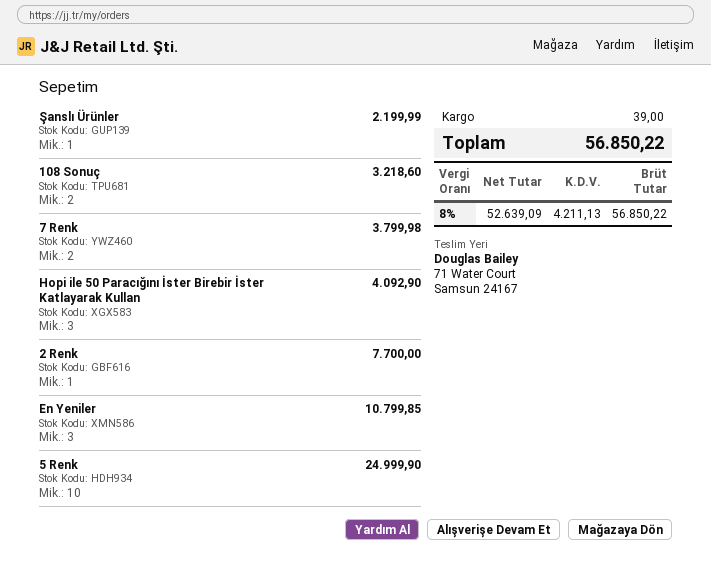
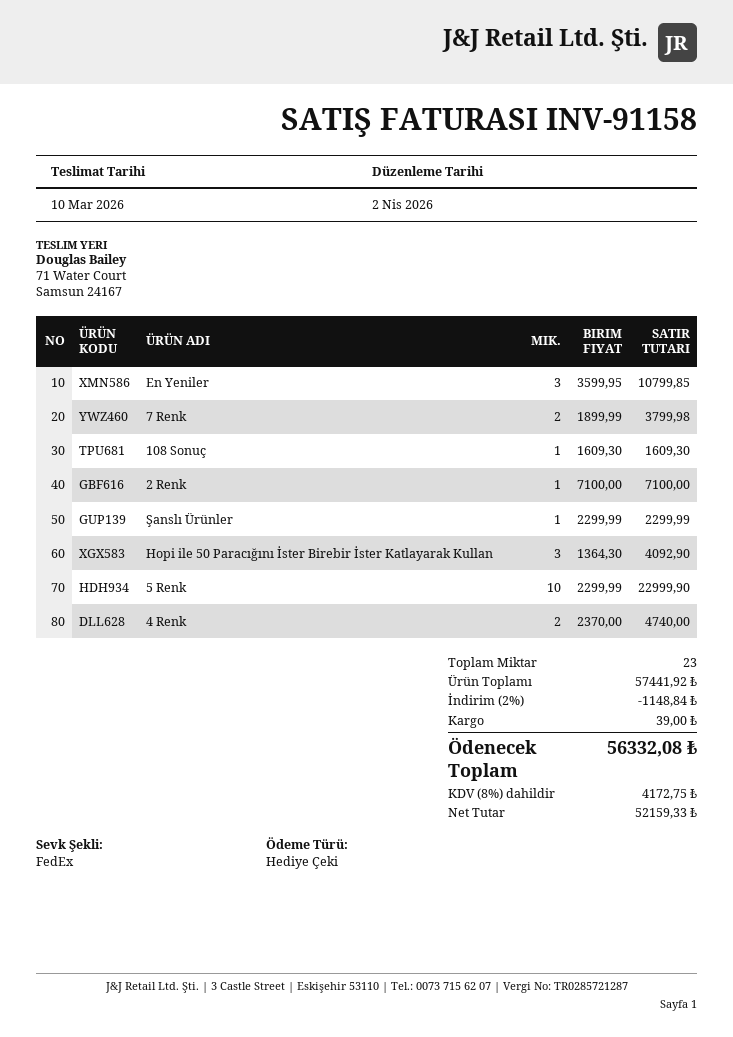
Şanslı Ürünler: 1 for 2199.99 -> 1 for 2299.99
108 Sonuç: 2 for 3218.60 -> 1 for 1609.30
2 Renk: 1 for 7700.00 -> 1 for 7100.00
5 Renk: 10 for 24999.90 -> 10 for 22999.90
4 Renk: none -> 2 for 4740.00
discount: none -> 2% = 1148.84
net: 52639.09 -> 52159.33
tax: 8% = 4211.13 -> 8% = 4172.75
total: 56850.22 -> 56332.08

